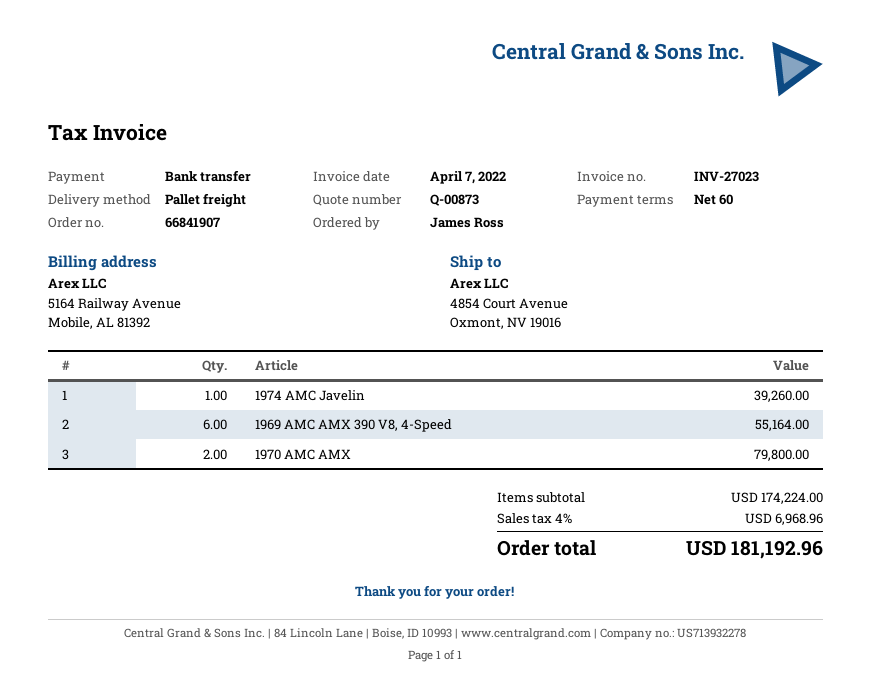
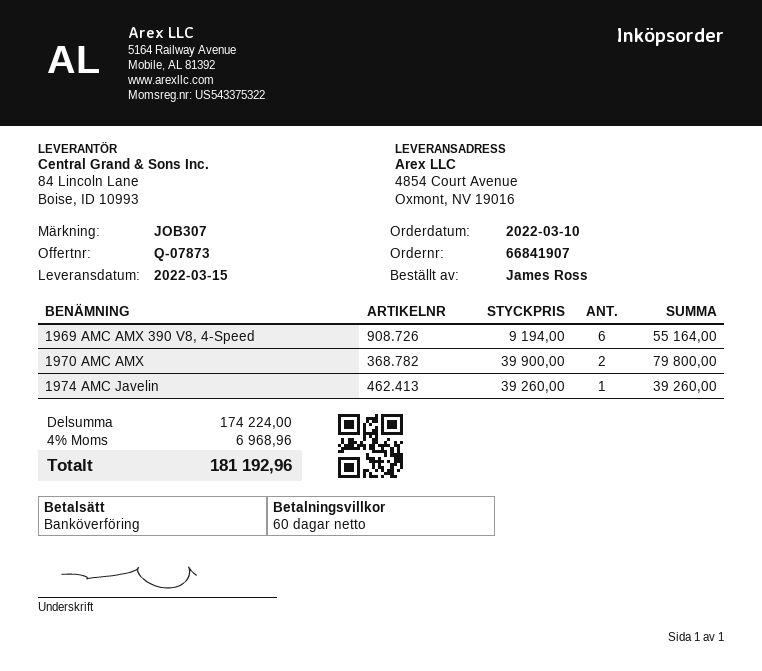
quote number: Q-00873 -> Q-07873

